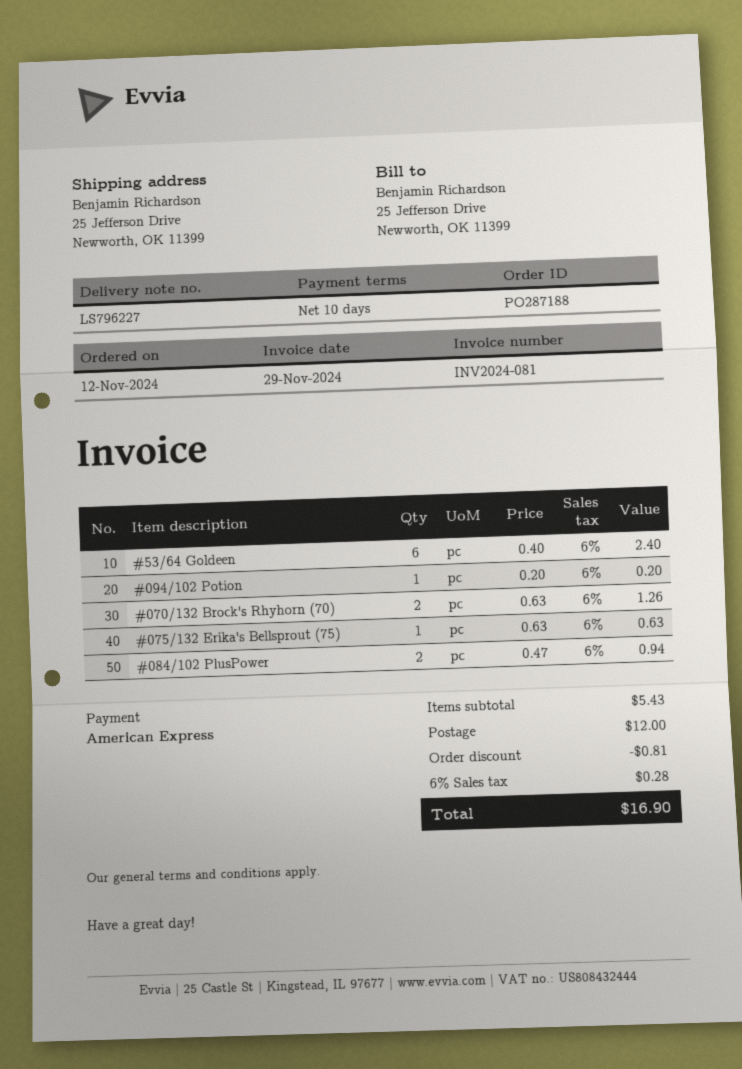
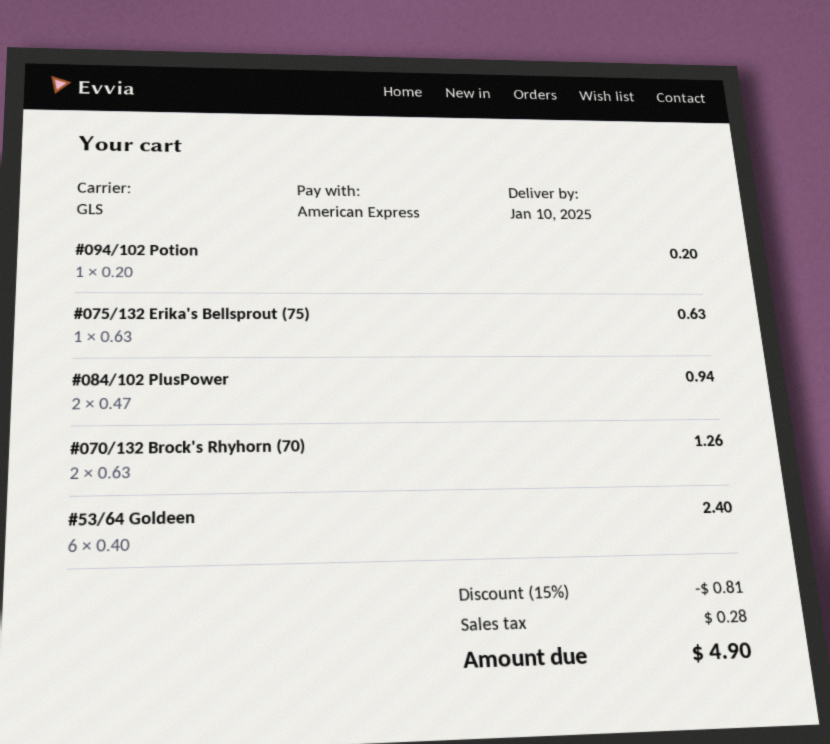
shipping: 12.00 -> none
total: 16.90 -> 4.90

